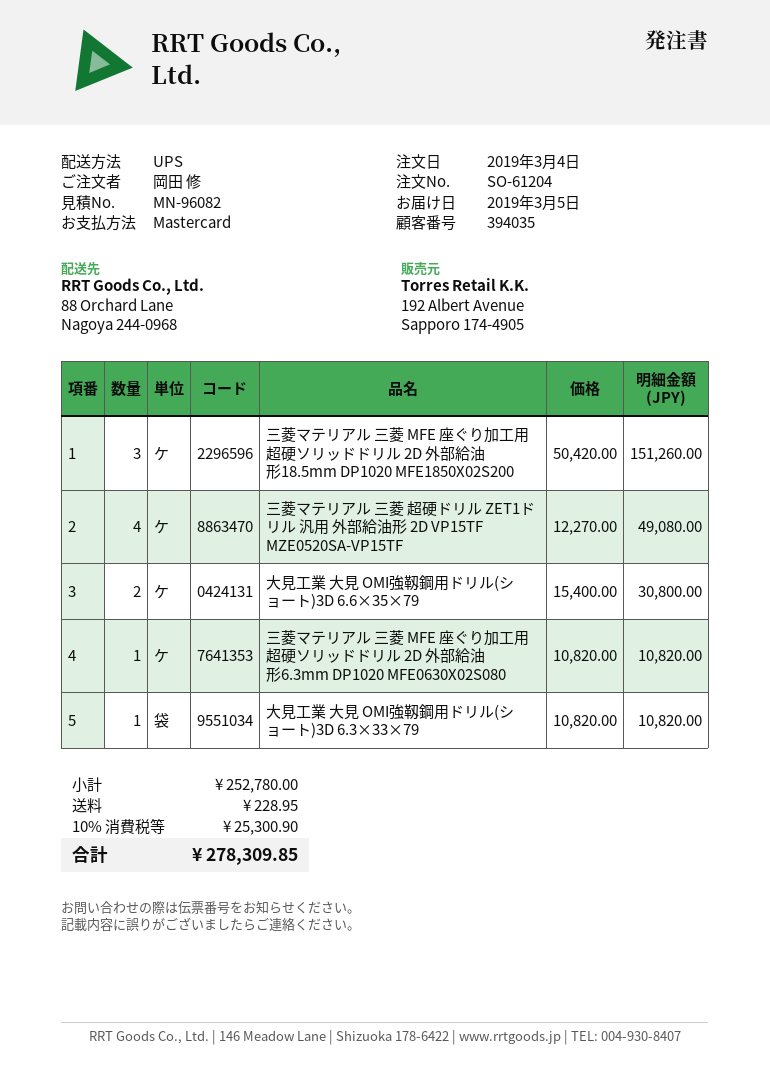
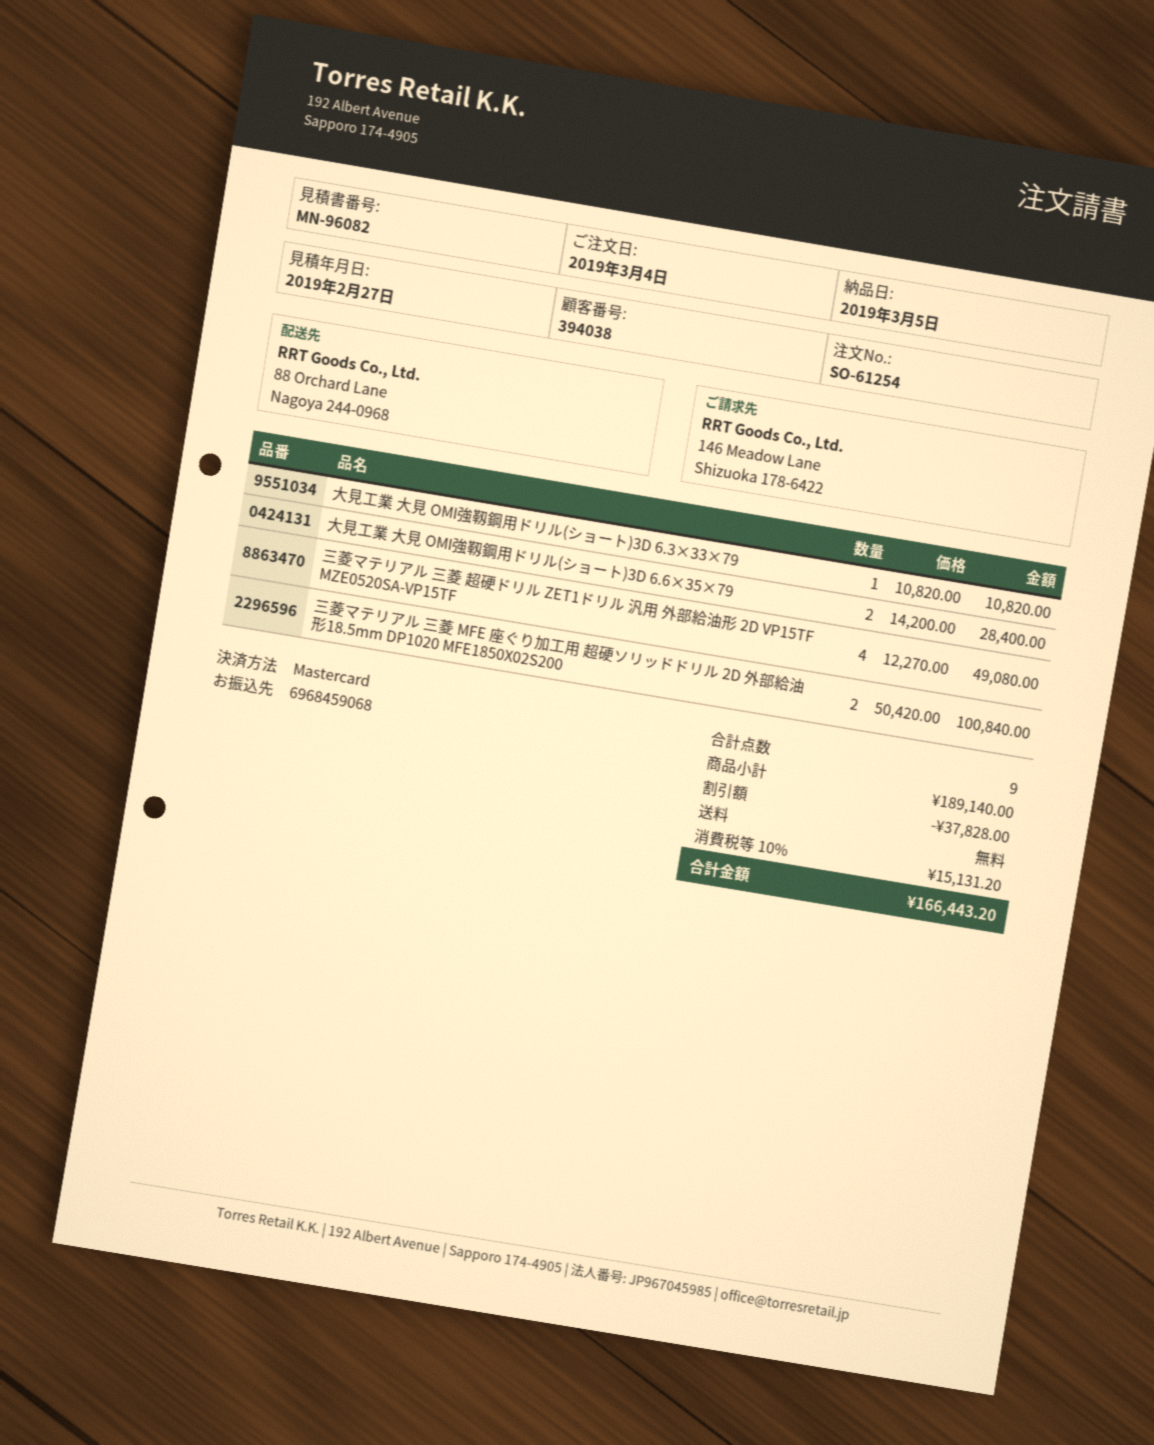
order number: SO-61204 -> SO-61254
customer number: 394035 -> 394038
三菱マテリアル 三菱 MFE 座ぐり加工用 超硬ソリッドドリル 2D 外部給油形18.5mm DP1020 MFE1850X02S200: 3 x 50420.00 = 151260.00 -> 2 x 50420.00 = 100840.00
大見工業 大見 OMI強靱鋼用ドリル(ショート)3D 6.6×35×79: 2 x 15400.00 = 30800.00 -> 2 x 14200.00 = 28400.00
三菱マテリアル 三菱 MFE 座ぐり加工用 超硬ソリッドドリル 2D 外部給油形6.3mm DP1020 MFE0630X02S080: 1 x 10820.00 = 10820.00 -> none
subtotal: 252780.00 -> 189140.00
discount: none -> 37828.00
shipping: 228.95 -> 0.00
tax: 10% = 25300.90 -> 10% = 15131.20
total: 278309.85 -> 166443.20

